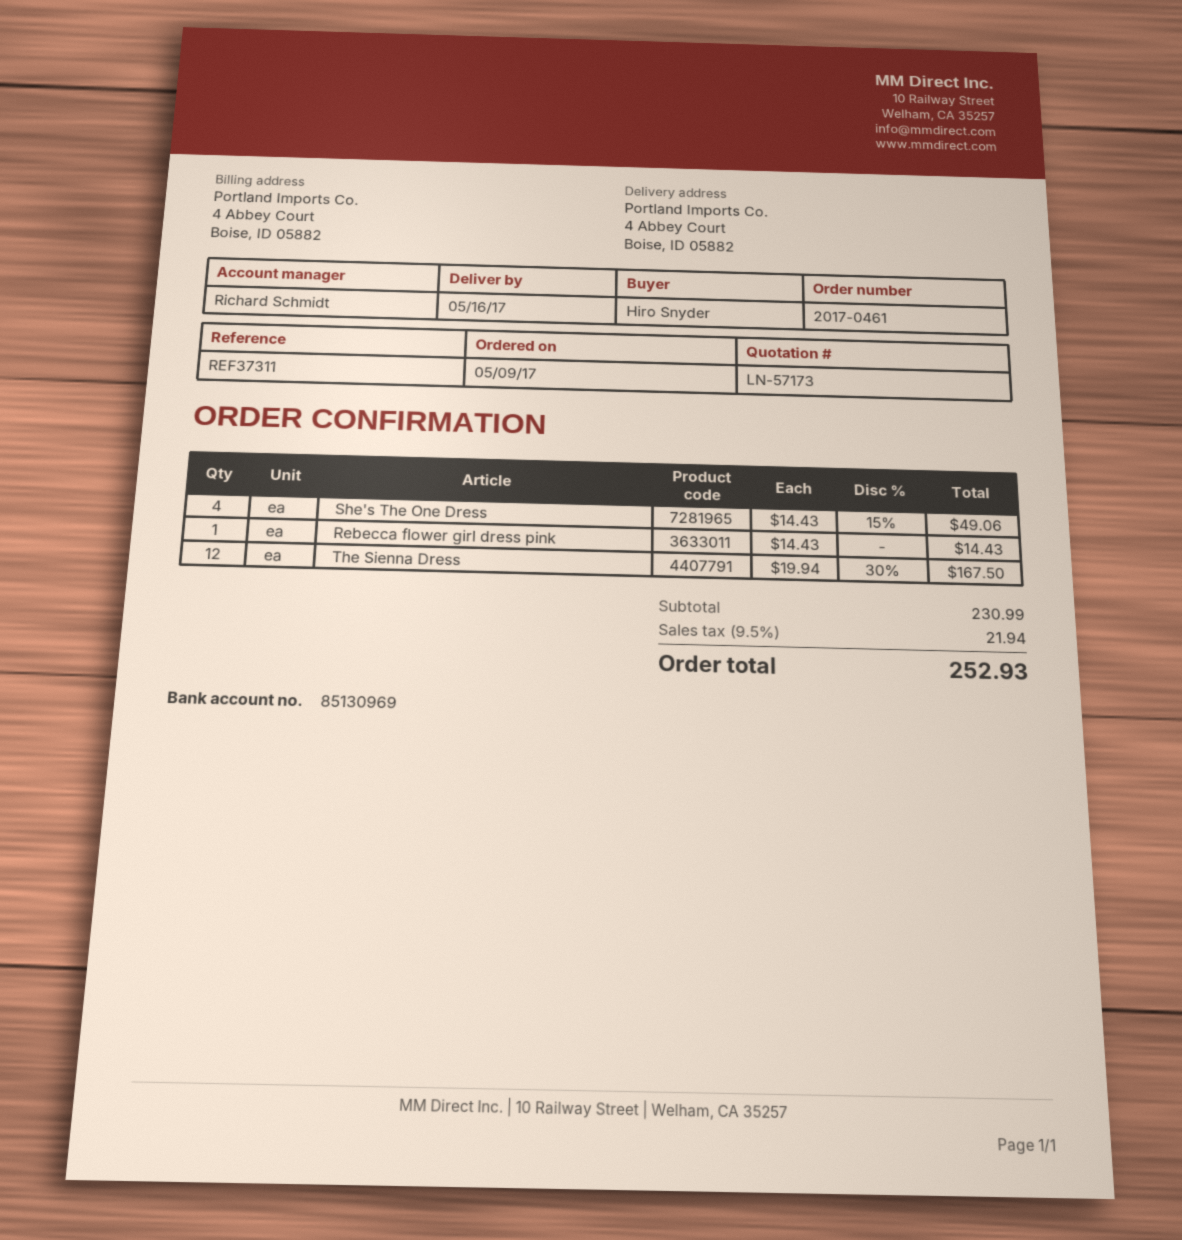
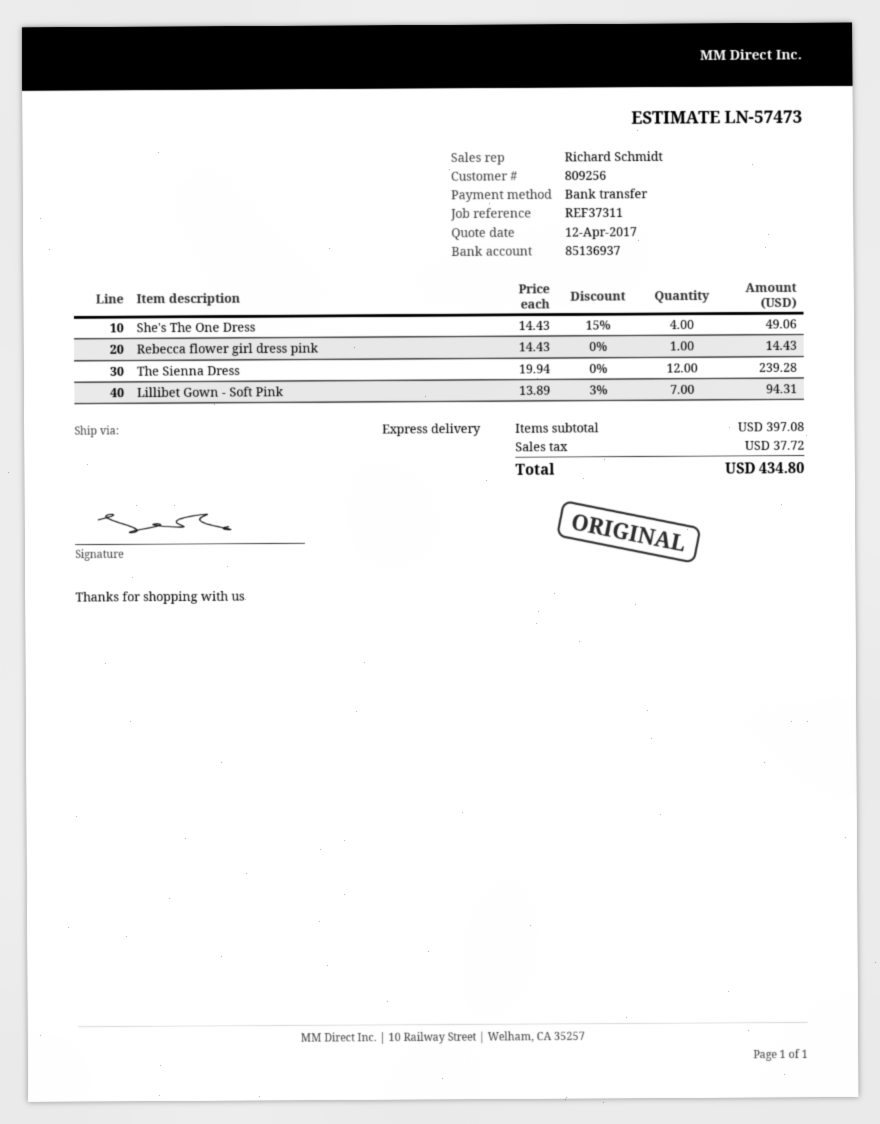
quote number: LN-57173 -> LN-57473
bank account: 85130969 -> 85136937
The Sienna Dress: 12 x 19.94 - 30% = 167.50 -> 12 x 19.94 = 239.28
Lillibet Gown - Soft Pink: none -> 7 x 13.89 - 3% = 94.31
subtotal: 230.99 -> 397.08
tax: 21.94 -> 37.72
total: 252.93 -> 434.80

